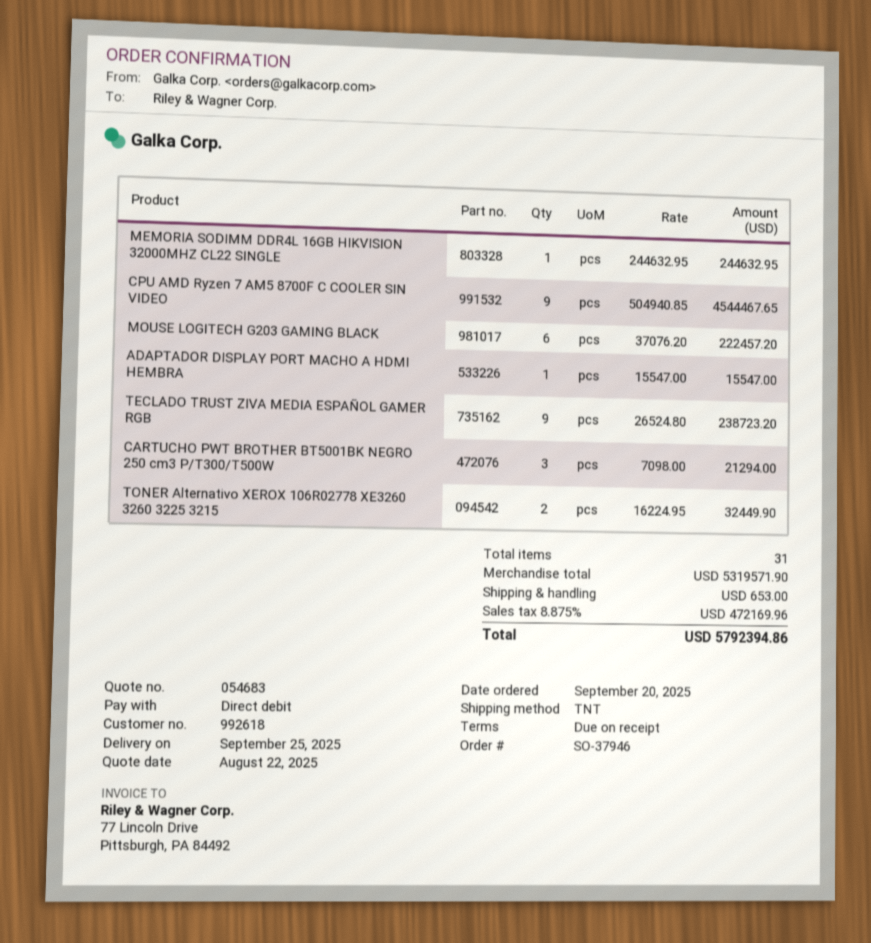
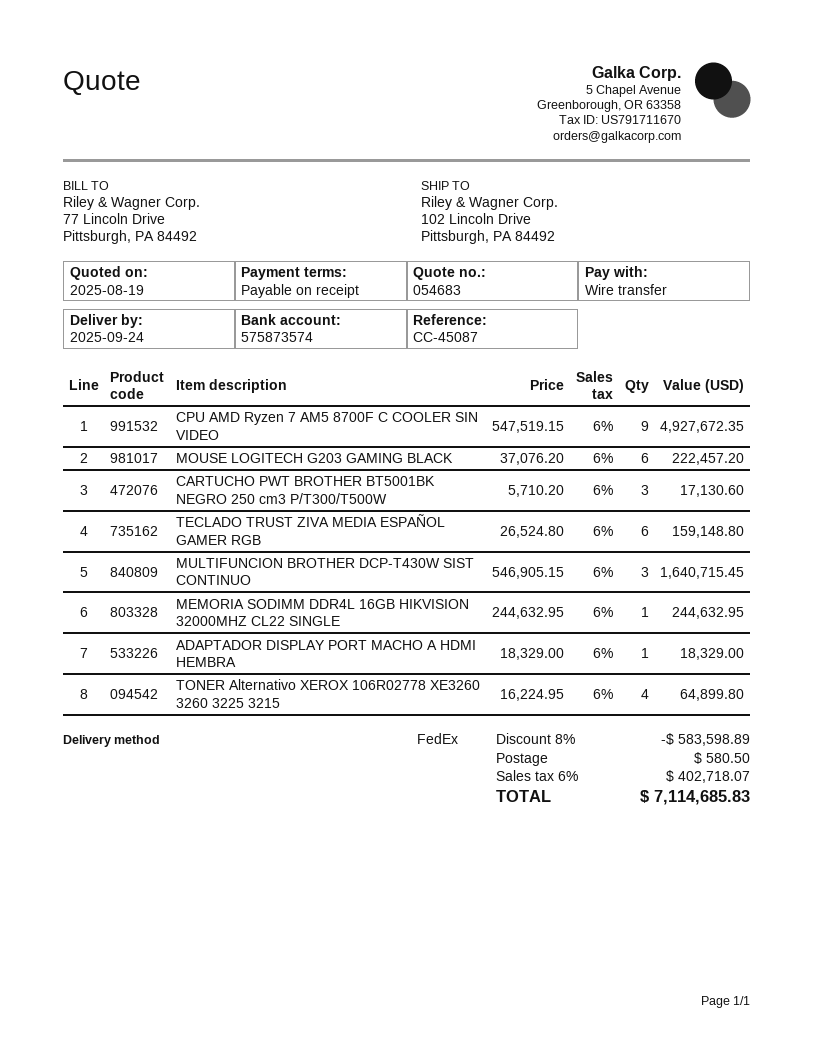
quote date: 2025-08-22 -> 2025-08-19
delivery date: 2025-09-25 -> 2025-09-24
payment method: direct debit -> bank transfer
shipping method: TNT -> FedEx
CPU AMD Ryzen 7 AM5 8700F C COOLER SIN VIDEO: 9 x 504940.85 = 4544467.65 -> 9 x 547519.15 = 4927672.35
ADAPTADOR DISPLAY PORT MACHO A HDMI HEMBRA: 1 x 15547.00 = 15547.00 -> 1 x 18329.00 = 18329.00
TECLADO TRUST ZIVA MEDIA ESPAÑOL GAMER RGB: 9 x 26524.80 = 238723.20 -> 6 x 26524.80 = 159148.80
CARTUCHO PWT BROTHER BT5001BK NEGRO 250 cm3 P/T300/T500W: 3 x 7098.00 = 21294.00 -> 3 x 5710.20 = 17130.60
TONER Alternativo XEROX 106R02778 XE3260 3260 3225 3215: 2 x 16224.95 = 32449.90 -> 4 x 16224.95 = 64899.80
MULTIFUNCION BROTHER DCP-T430W SIST CONTINUO: none -> 3 x 546905.15 = 1640715.45
discount: none -> 8% = 583598.89
shipping: 653.00 -> 580.50
tax: 8.875% = 472169.96 -> 6% = 402718.07
total: 5792394.86 -> 7114685.83

